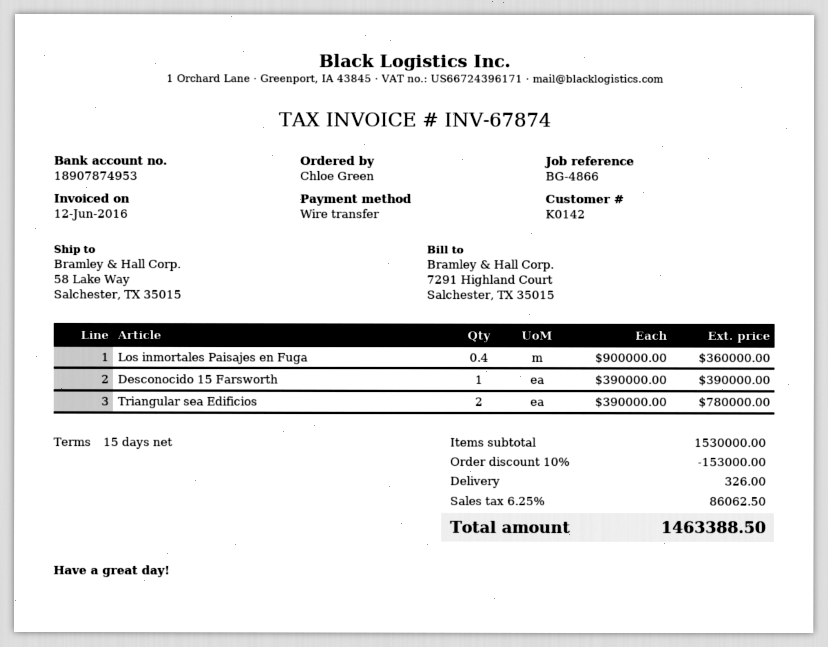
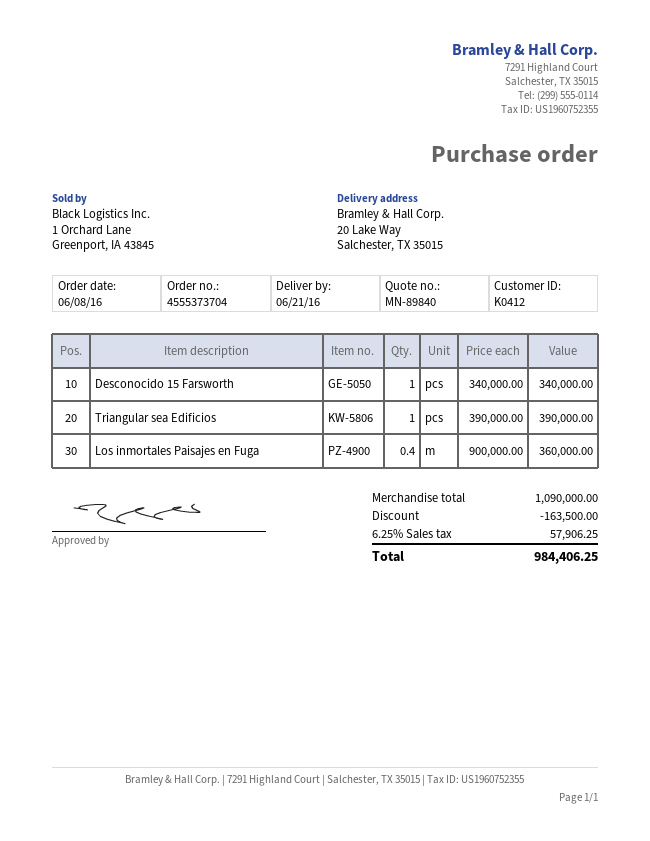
customer number: K0142 -> K0412
ship to: 58 Lake Way, Salchester, TX 35015 -> 20 Lake Way, Salchester, TX 35015
Desconocido 15 Farsworth: 1 x 390000.00 = 390000.00 -> 1 x 340000.00 = 340000.00
Triangular sea Edificios: 2 x 390000.00 = 780000.00 -> 1 x 390000.00 = 390000.00
subtotal: 1530000.00 -> 1090000.00
discount: 153000.00 -> 163500.00
shipping: 326.00 -> none
tax: 6.25% = 86062.50 -> 6.25% = 57906.25
total: 1463388.50 -> 984406.25

